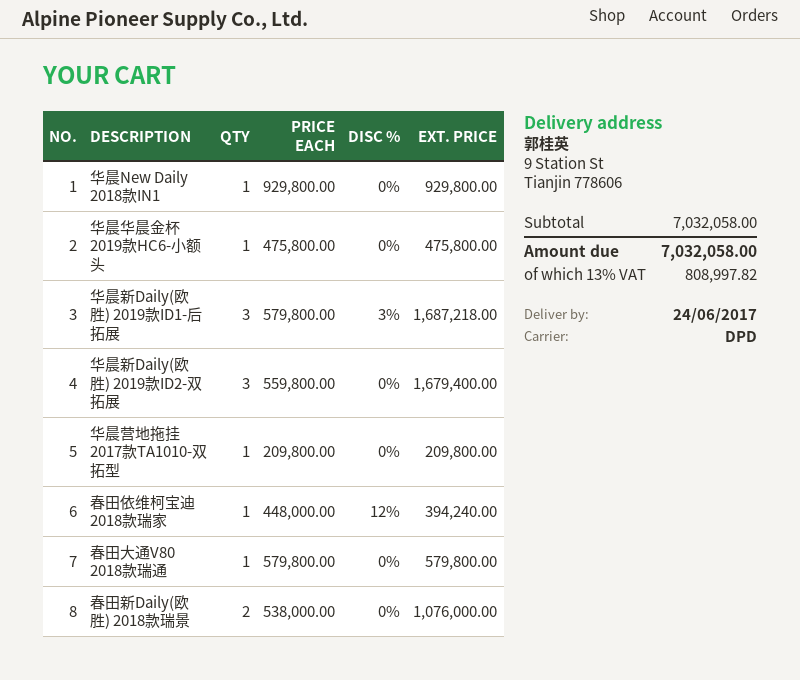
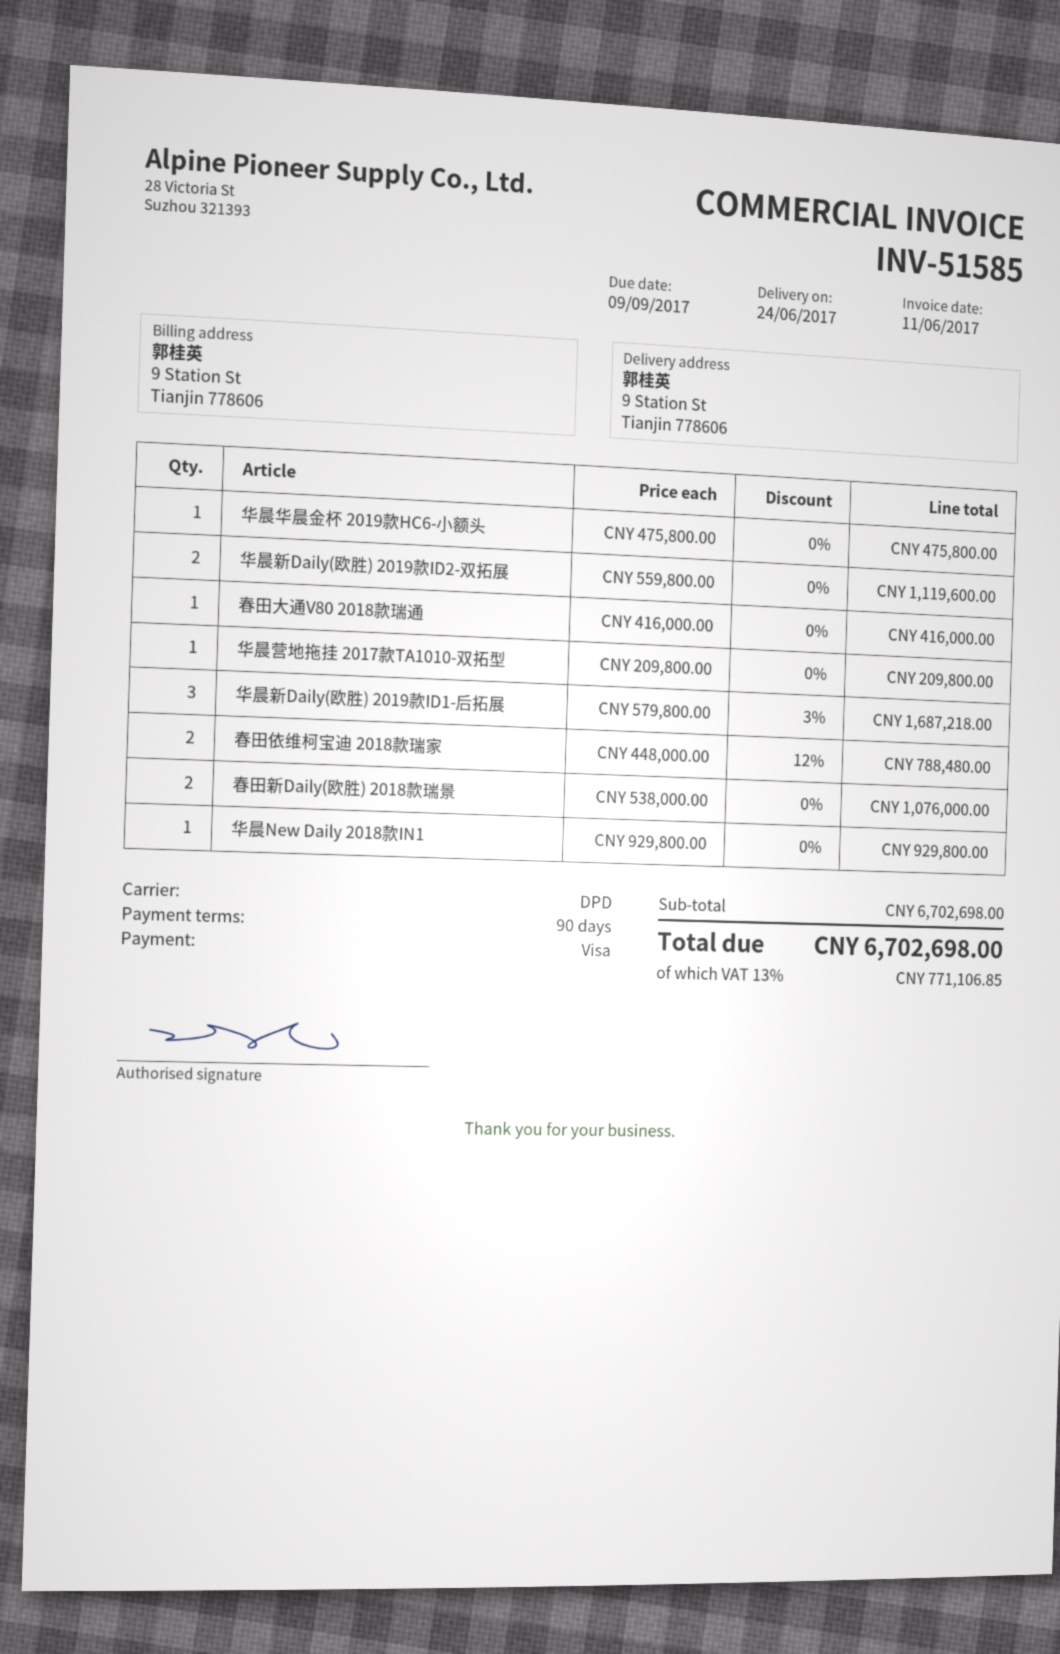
华晨新Daily(欧胜) 2019款ID2-双拓展: 3 x 559800.00 = 1679400.00 -> 2 x 559800.00 = 1119600.00
春田依维柯宝迪 2018款瑞家: 1 x 448000.00 - 12% = 394240.00 -> 2 x 448000.00 - 12% = 788480.00
春田大通V80 2018款瑞通: 1 x 579800.00 = 579800.00 -> 1 x 416000.00 = 416000.00
subtotal: 7032058.00 -> 6702698.00
tax: 13% = 808997.82 -> 13% = 771106.85
total: 7032058.00 -> 6702698.00

